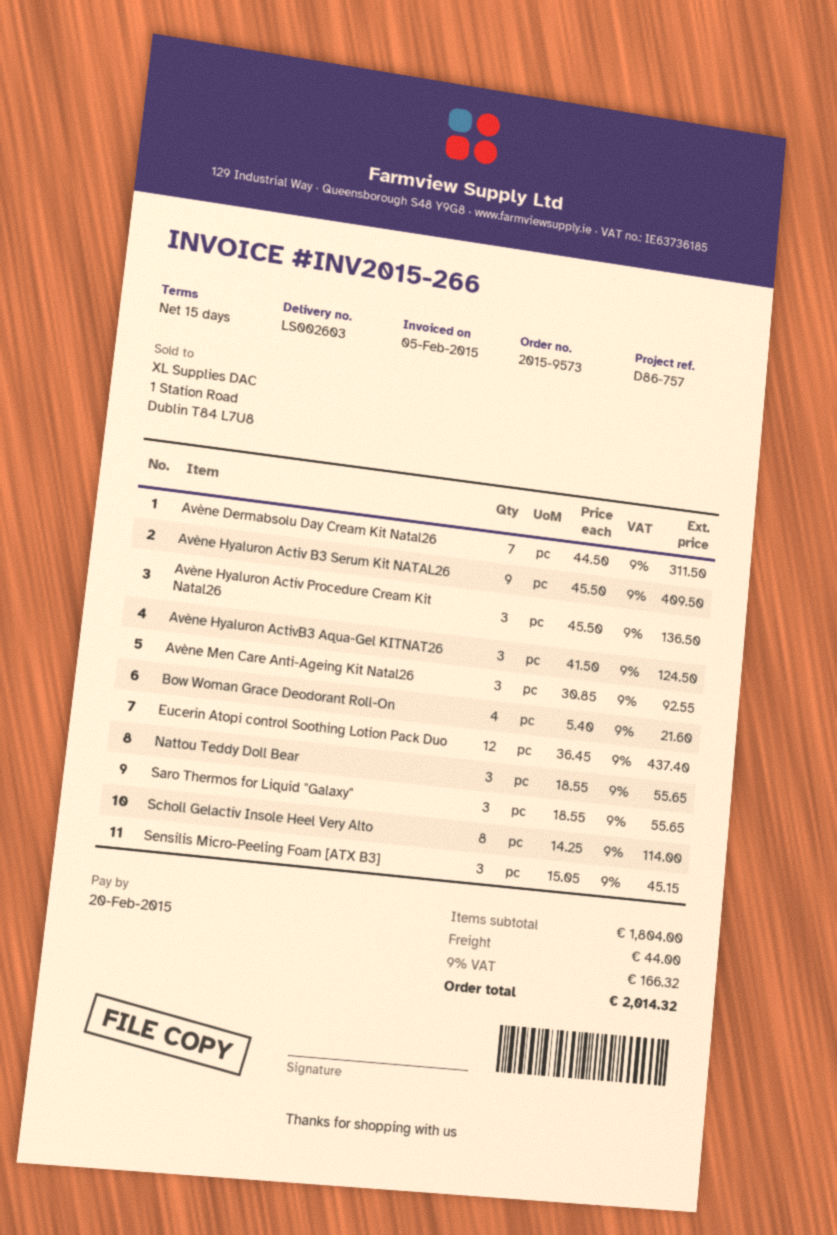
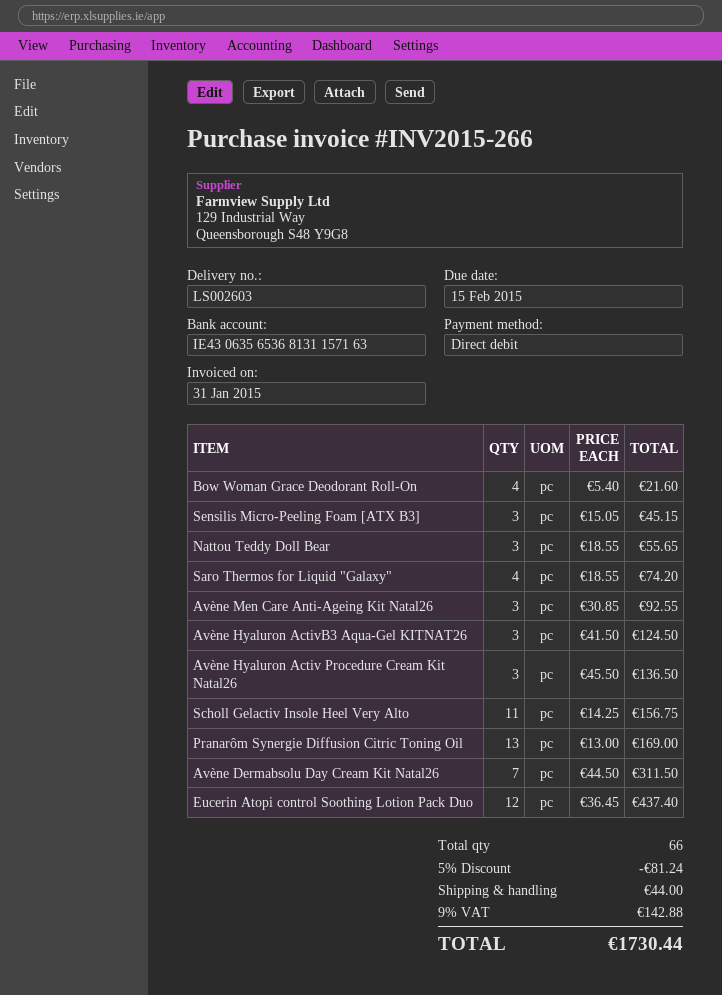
invoice date: 2015-02-05 -> 2015-01-31
due date: 2015-02-20 -> 2015-02-15
Avène Hyaluron Activ B3 Serum Kit NATAL26: 9 x 45.50 = 409.50 -> none
Saro Thermos for Liquid "Galaxy": 3 x 18.55 = 55.65 -> 4 x 18.55 = 74.20
Scholl Gelactiv Insole Heel Very Alto: 8 x 14.25 = 114.00 -> 11 x 14.25 = 156.75
Pranarôm Synergie Diffusion Citric Toning Oil: none -> 13 x 13.00 = 169.00
discount: none -> 5% = 81.24
tax: 9% = 166.32 -> 9% = 142.88
total: 2014.32 -> 1730.44

